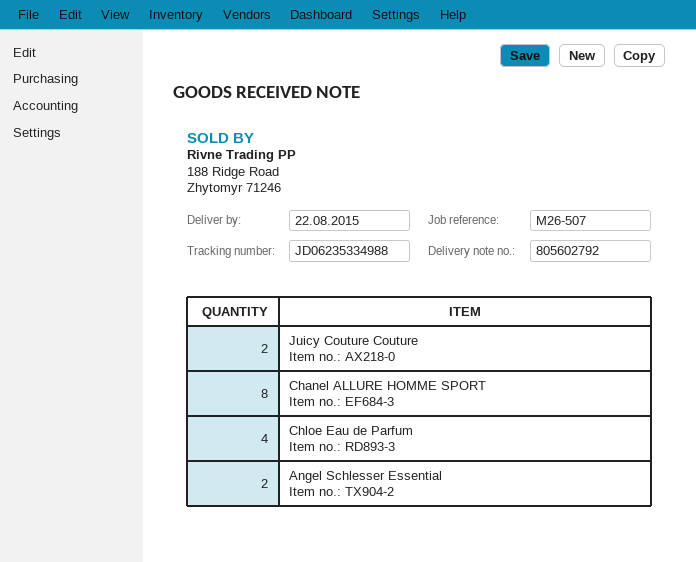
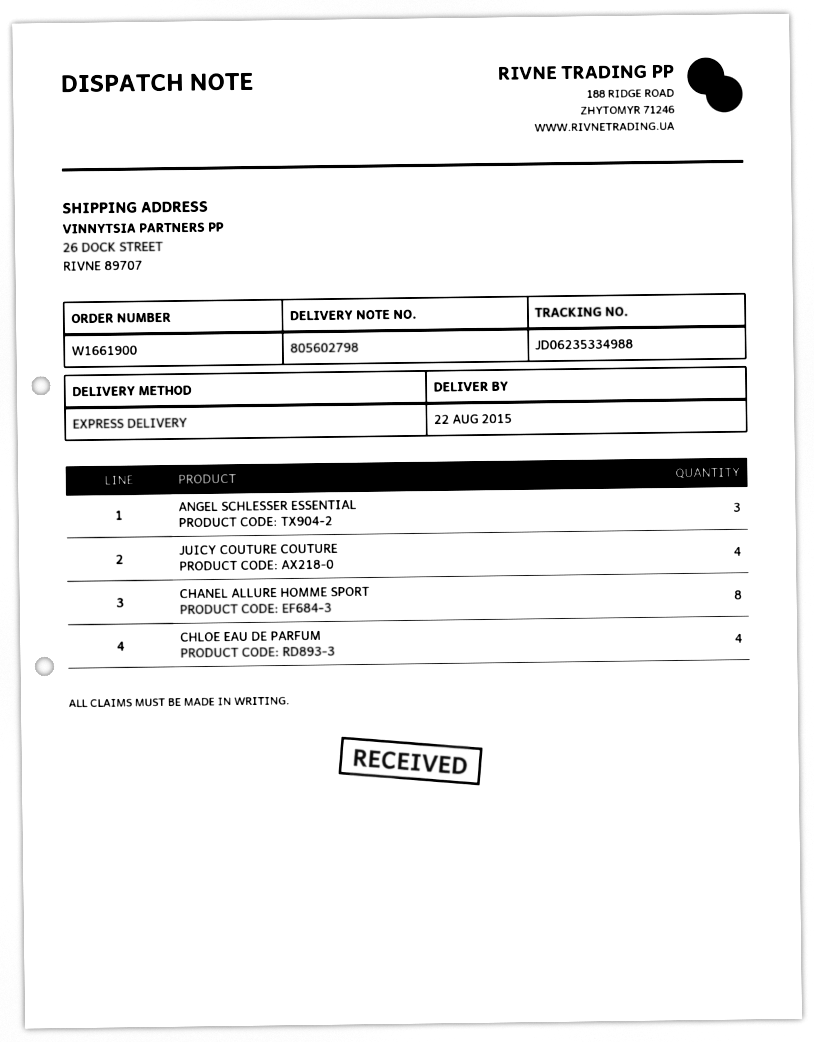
delivery note number: 805602792 -> 805602798
Juicy Couture Couture: 2 -> 4
Angel Schlesser Essential: 2 -> 3

